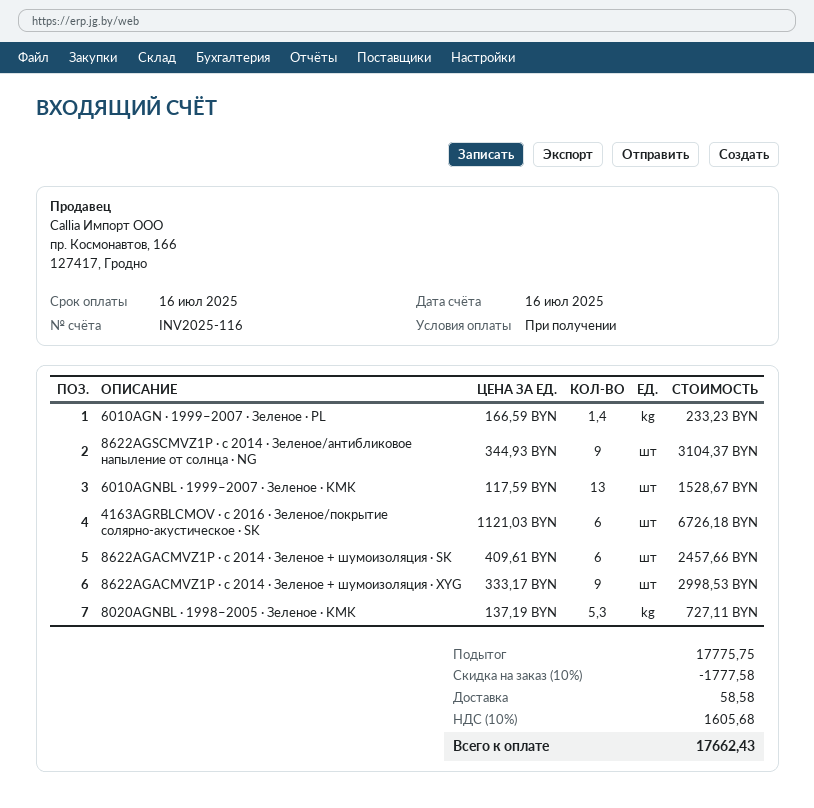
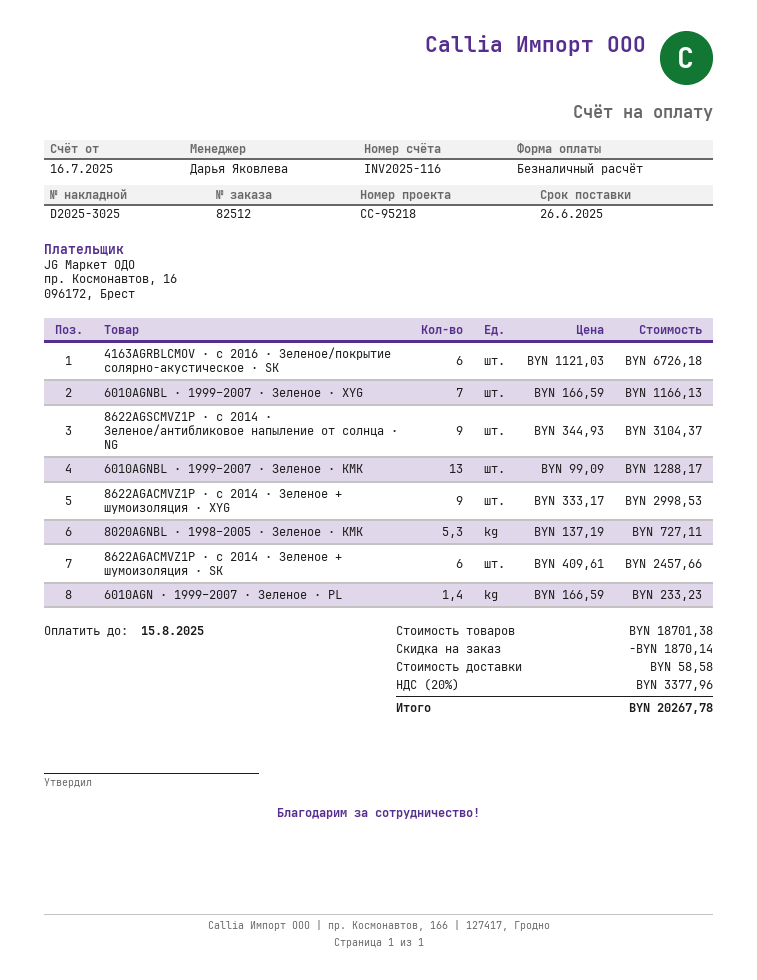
due date: 2025-07-16 -> 2025-08-15
6010AGNBL · 1999–2007 · Зеленое · KMK: 13 x 117.59 = 1528.67 -> 13 x 99.09 = 1288.17
6010AGNBL · 1999–2007 · Зеленое · XYG: none -> 7 x 166.59 = 1166.13
subtotal: 17775.75 -> 18701.38
discount: 1777.58 -> 1870.14
tax: 10% = 1605.68 -> 20% = 3377.96
total: 17662.43 -> 20267.78

